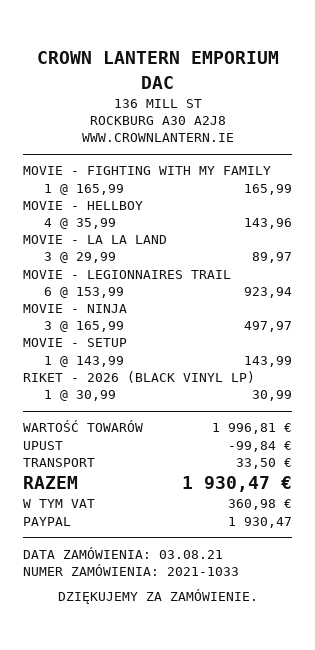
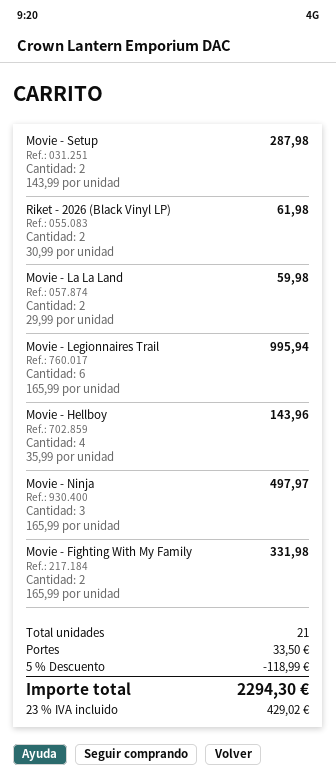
MOVIE - FIGHTING WITH MY FAMILY: 1 x 165.99 = 165.99 -> 2 x 165.99 = 331.98
MOVIE - LA LA LAND: 3 x 29.99 = 89.97 -> 2 x 29.99 = 59.98
MOVIE - LEGIONNAIRES TRAIL: 6 x 153.99 = 923.94 -> 6 x 165.99 = 995.94
MOVIE - SETUP: 1 x 143.99 = 143.99 -> 2 x 143.99 = 287.98
RIKET - 2026 (BLACK VINYL LP): 1 x 30.99 = 30.99 -> 2 x 30.99 = 61.98
discount: 99.84 -> 118.99
tax: 360.98 -> 429.02
total: 1930.47 -> 2294.30

